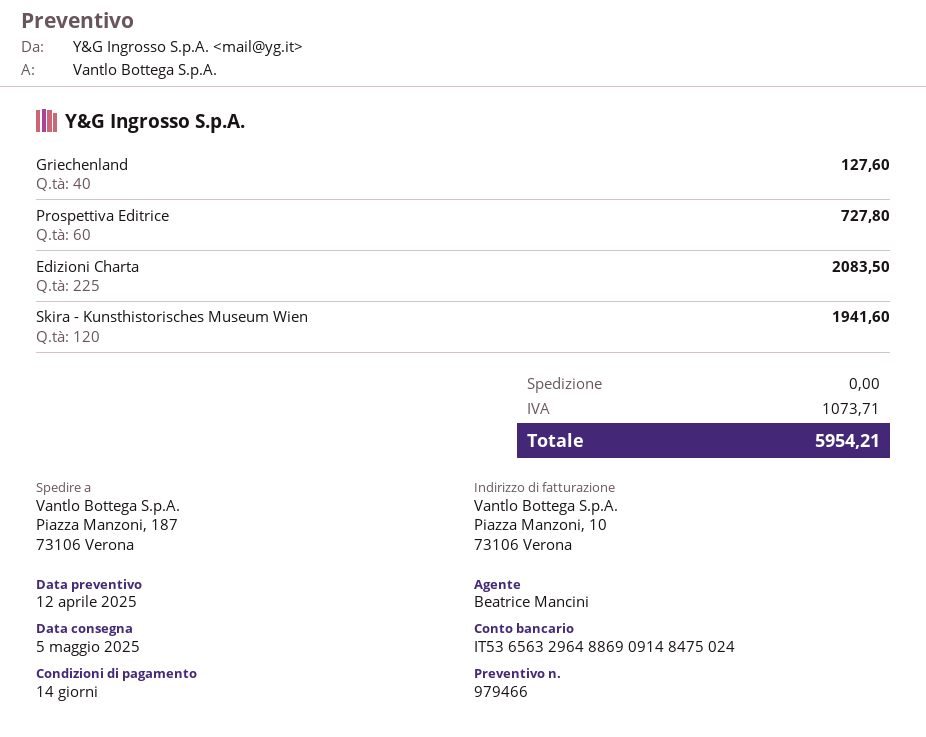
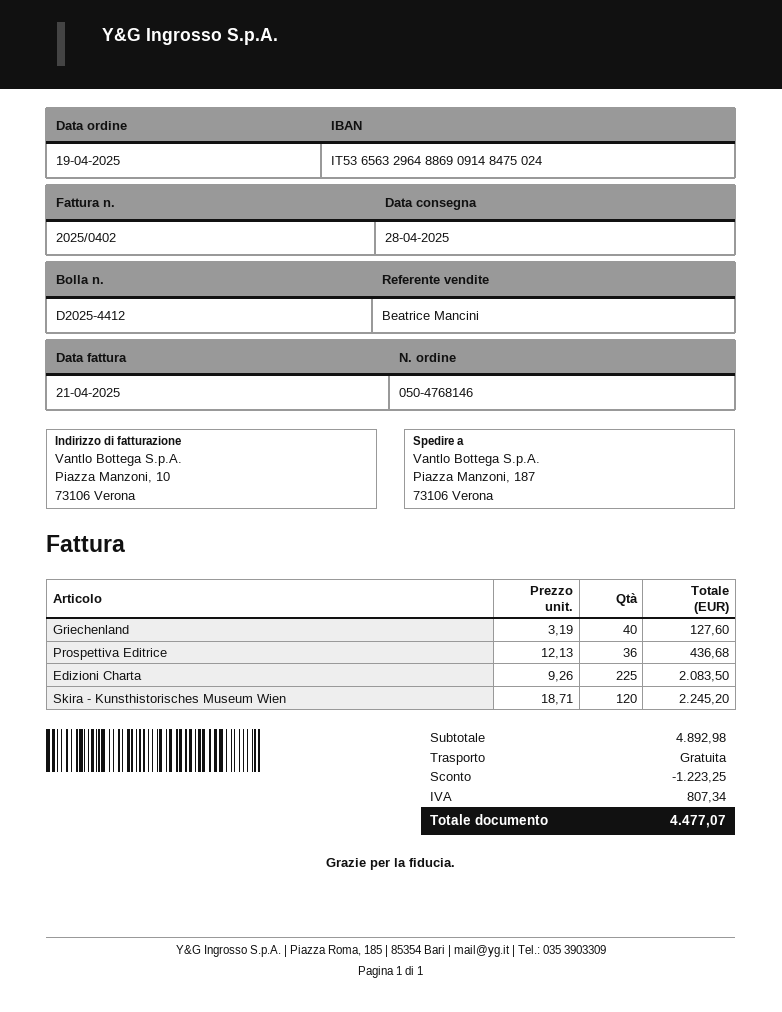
delivery date: 2025-05-05 -> 2025-04-28
Prospettiva Editrice: 60 for 727.80 -> 36 for 436.68
Skira - Kunsthistorisches Museum Wien: 120 for 1941.60 -> 120 for 2245.20
discount: none -> 1223.25
tax: 1073.71 -> 807.34
total: 5954.21 -> 4477.07

